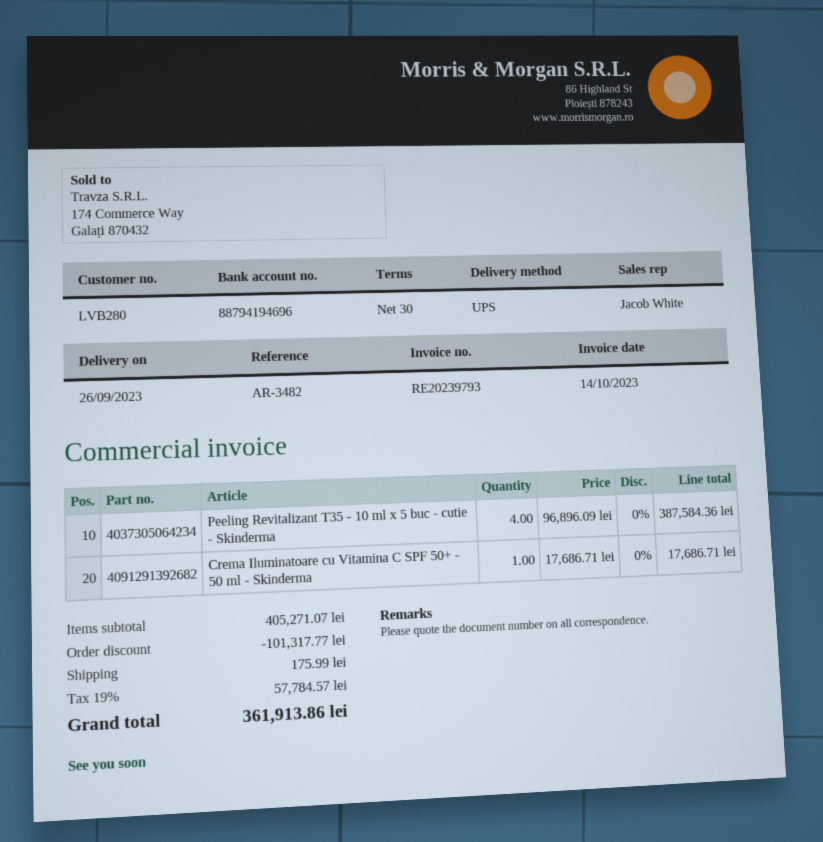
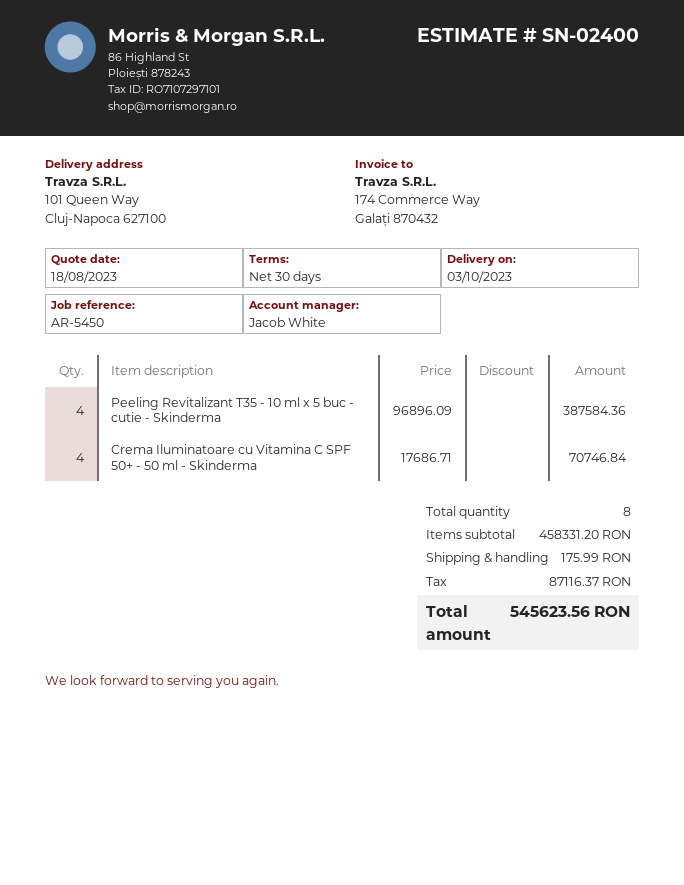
delivery date: 2023-09-26 -> 2023-10-03
reference: AR-3482 -> AR-5450
Crema Iluminatoare cu Vitamina C SPF 50+ - 50 ml - Skinderma: 1 x 17686.71 = 17686.71 -> 4 x 17686.71 = 70746.84
subtotal: 405271.07 -> 458331.20
discount: 101317.77 -> none
tax: 57784.57 -> 87116.37
total: 361913.86 -> 545623.56

